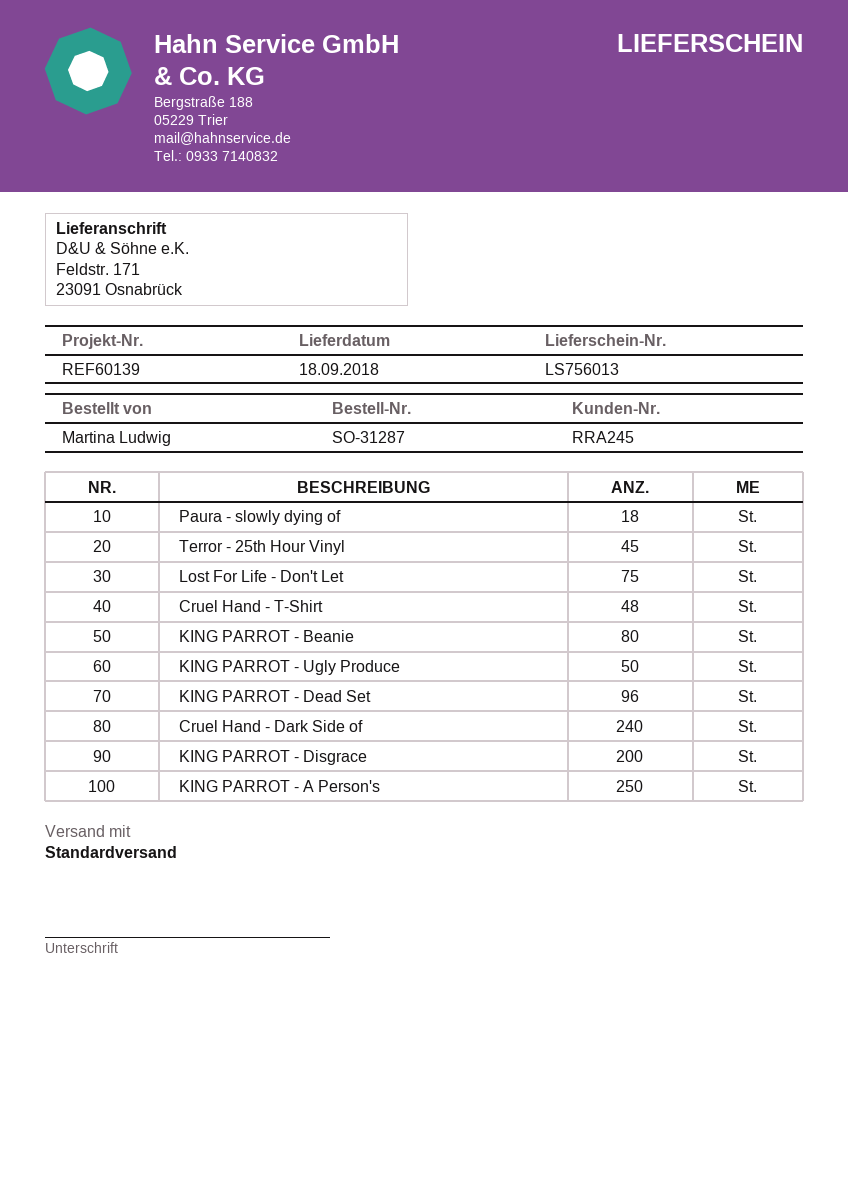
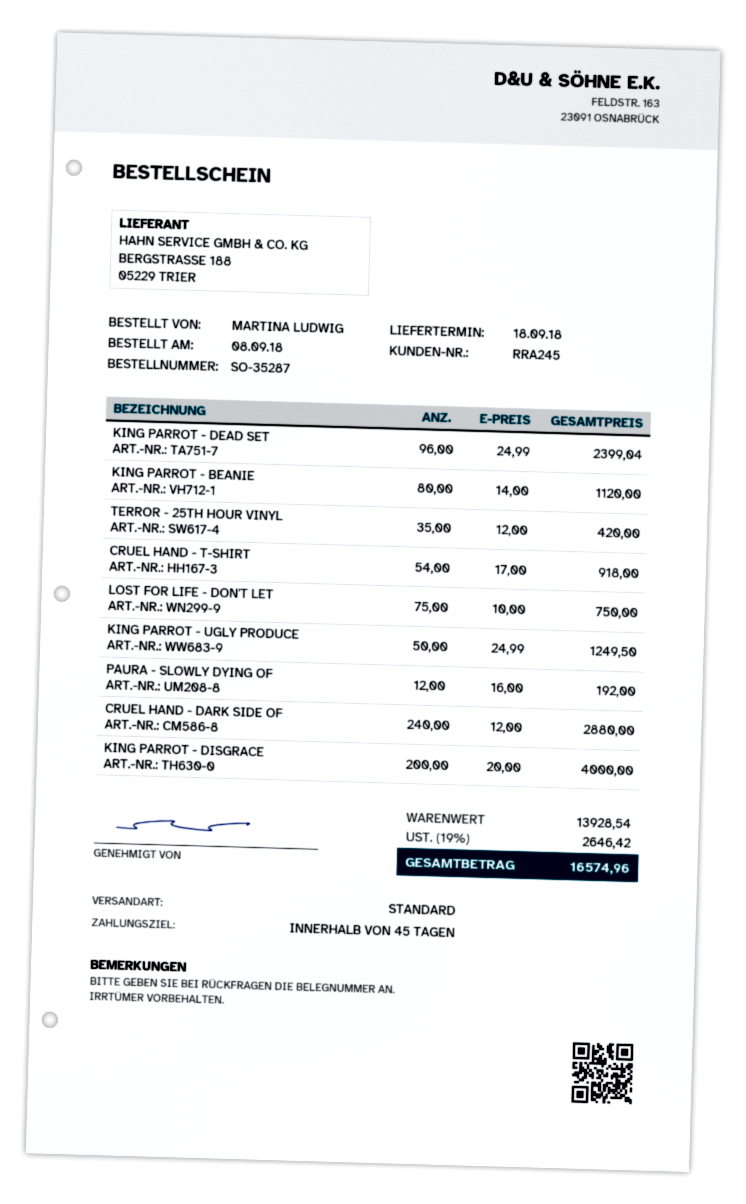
order number: SO-31287 -> SO-35287
Paura - slowly dying of: 18 -> 12
Terror - 25th Hour Vinyl: 45 -> 35
Cruel Hand - T-Shirt: 48 -> 54
KING PARROT - A Person's: 250 -> none

